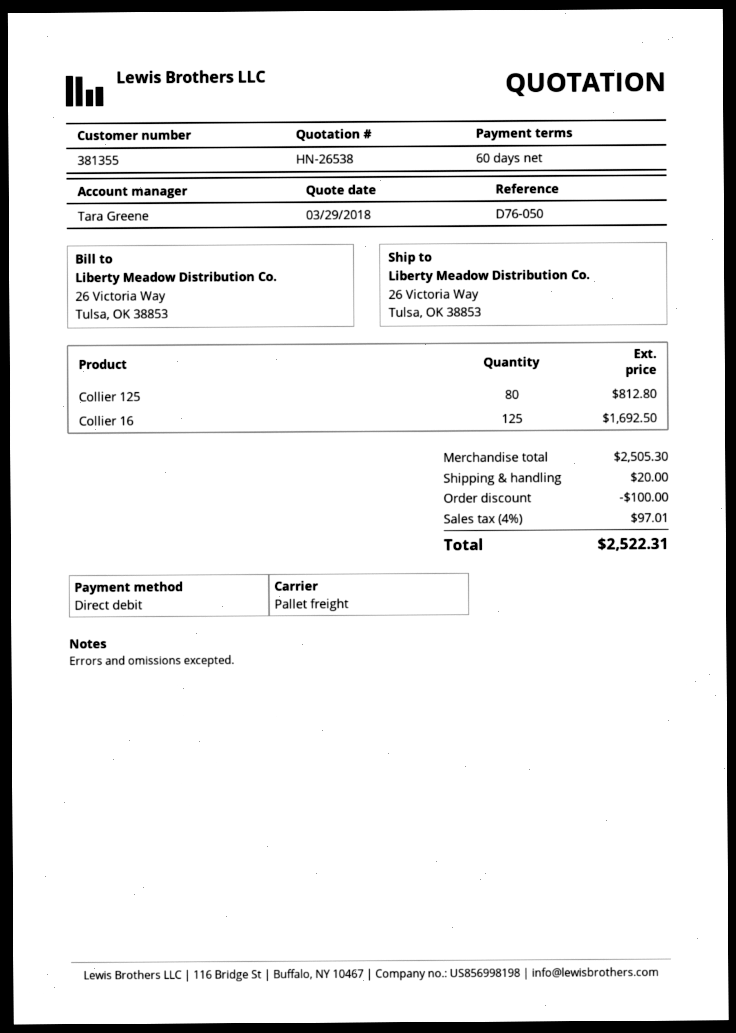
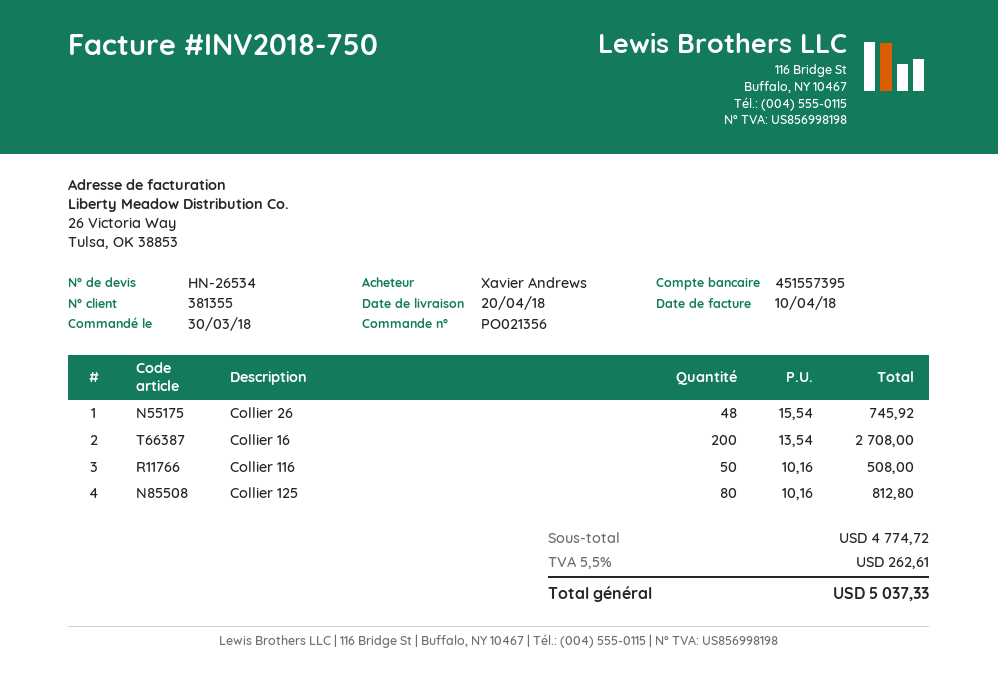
quote number: HN-26538 -> HN-26534
Collier 16: 125 for 1692.50 -> 200 for 2708.00
Collier 26: none -> 48 for 745.92
Collier 116: none -> 50 for 508.00
subtotal: 2505.30 -> 4774.72
discount: 100.00 -> none
shipping: 20.00 -> none
tax: 4% = 97.01 -> 5.5% = 262.61
total: 2522.31 -> 5037.33

